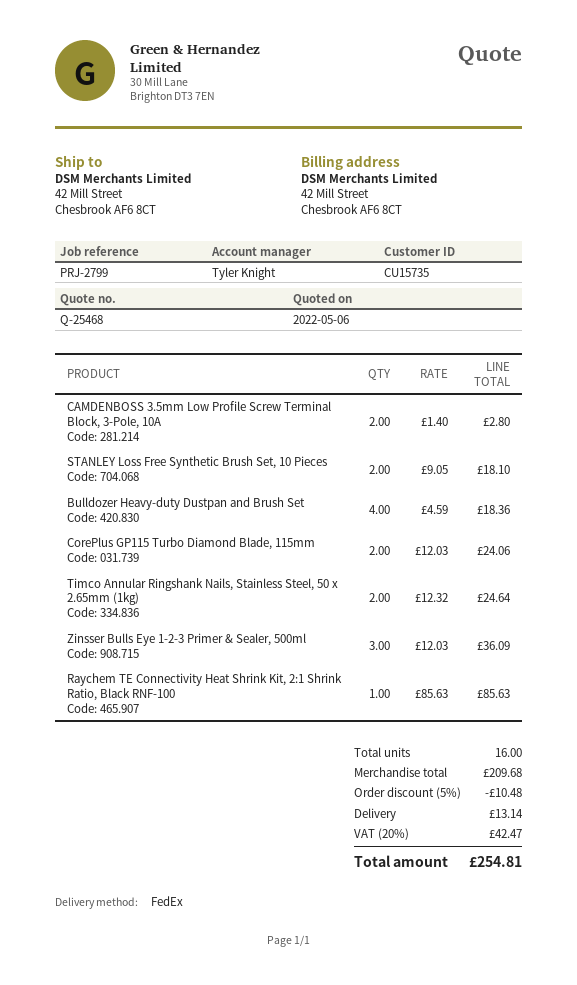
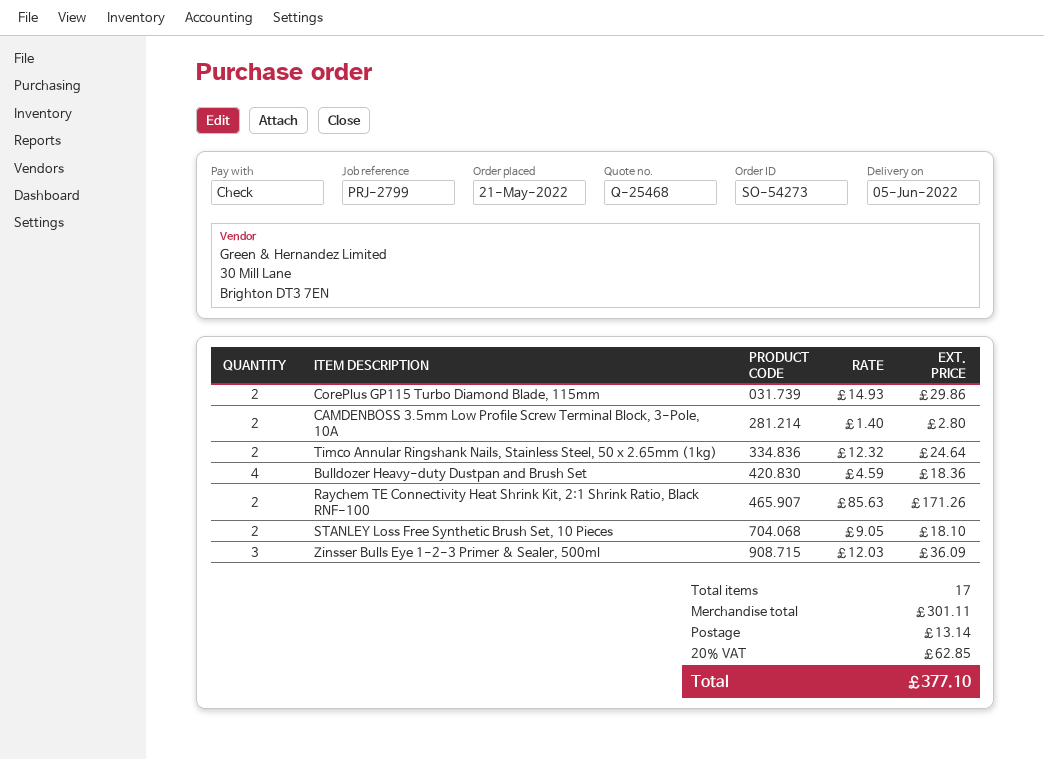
CorePlus GP115 Turbo Diamond Blade, 115mm: 2 x 12.03 = 24.06 -> 2 x 14.93 = 29.86
Raychem TE Connectivity Heat Shrink Kit, 2:1 Shrink Ratio, Black RNF-100: 1 x 85.63 = 85.63 -> 2 x 85.63 = 171.26
total quantity: 16 -> 17
subtotal: 209.68 -> 301.11
discount: 5% = 10.48 -> none
tax: 20% = 42.47 -> 20% = 62.85
total: 254.81 -> 377.10

